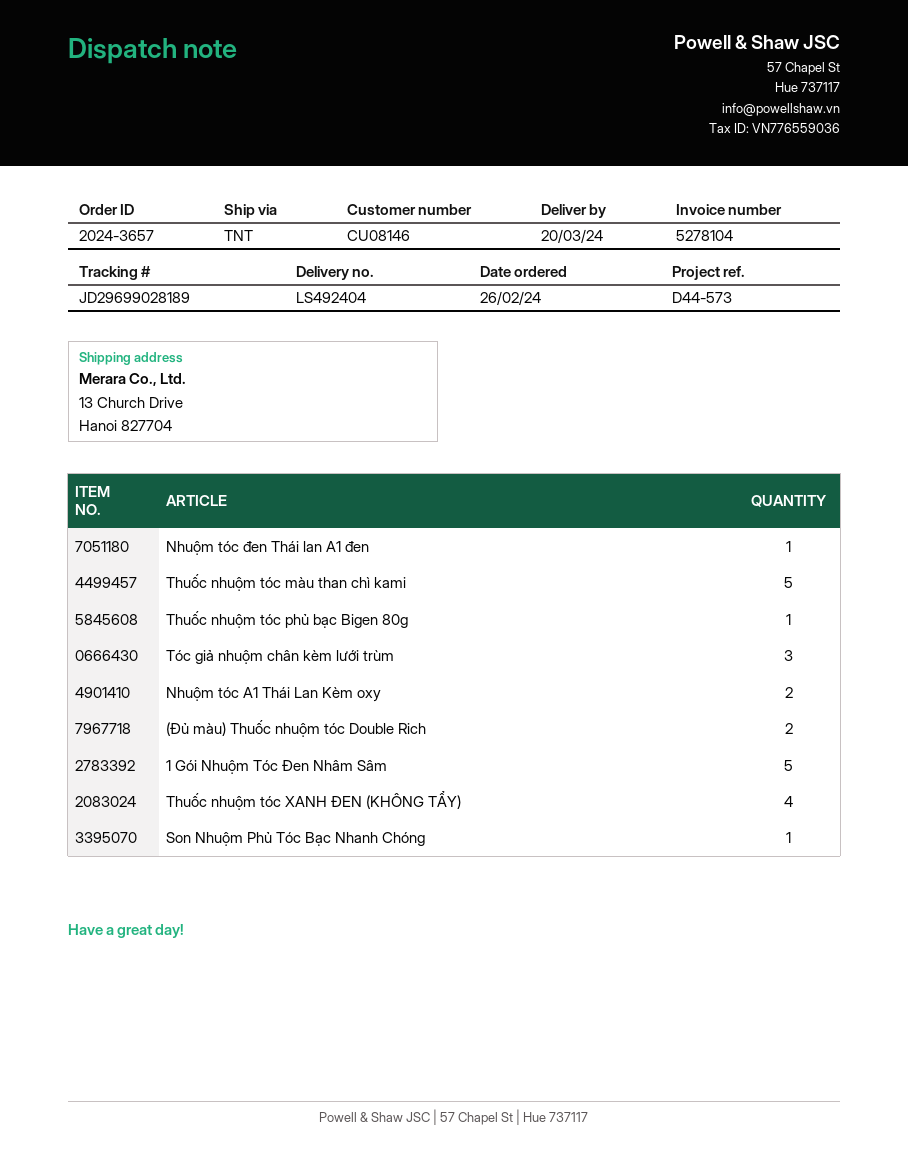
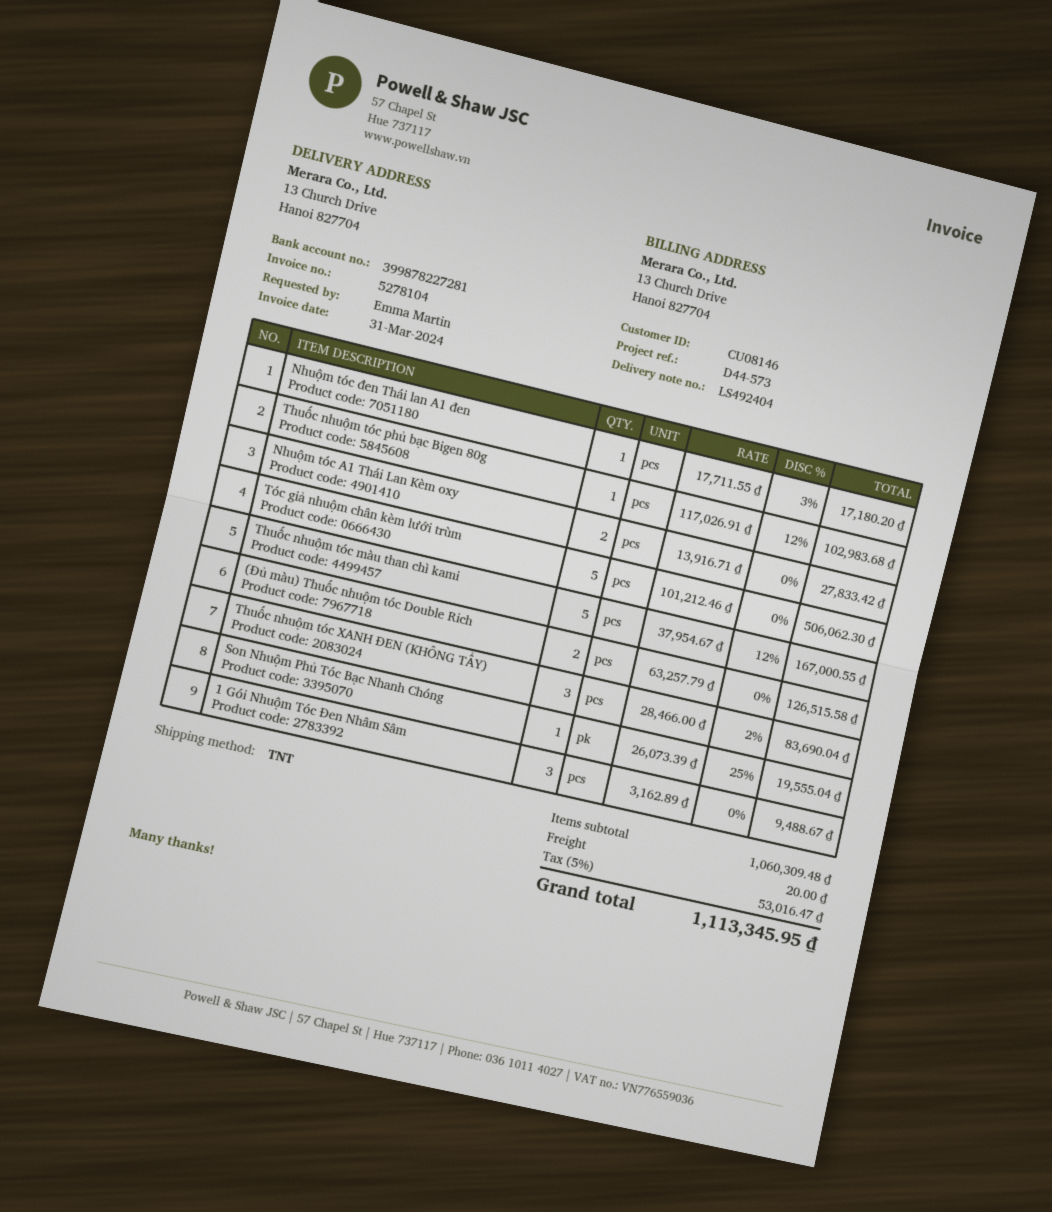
Tóc giả nhuộm chân kèm lưới trùm: 3 -> 5
1 Gói Nhuộm Tóc Đen Nhâm Sâm: 5 -> 3
Thuốc nhuộm tóc XANH ĐEN (KHÔNG TẨY): 4 -> 3

